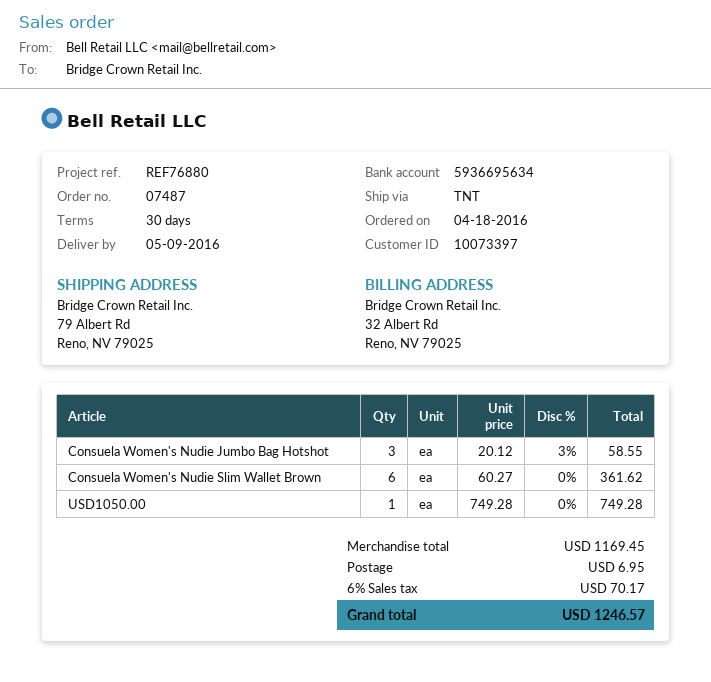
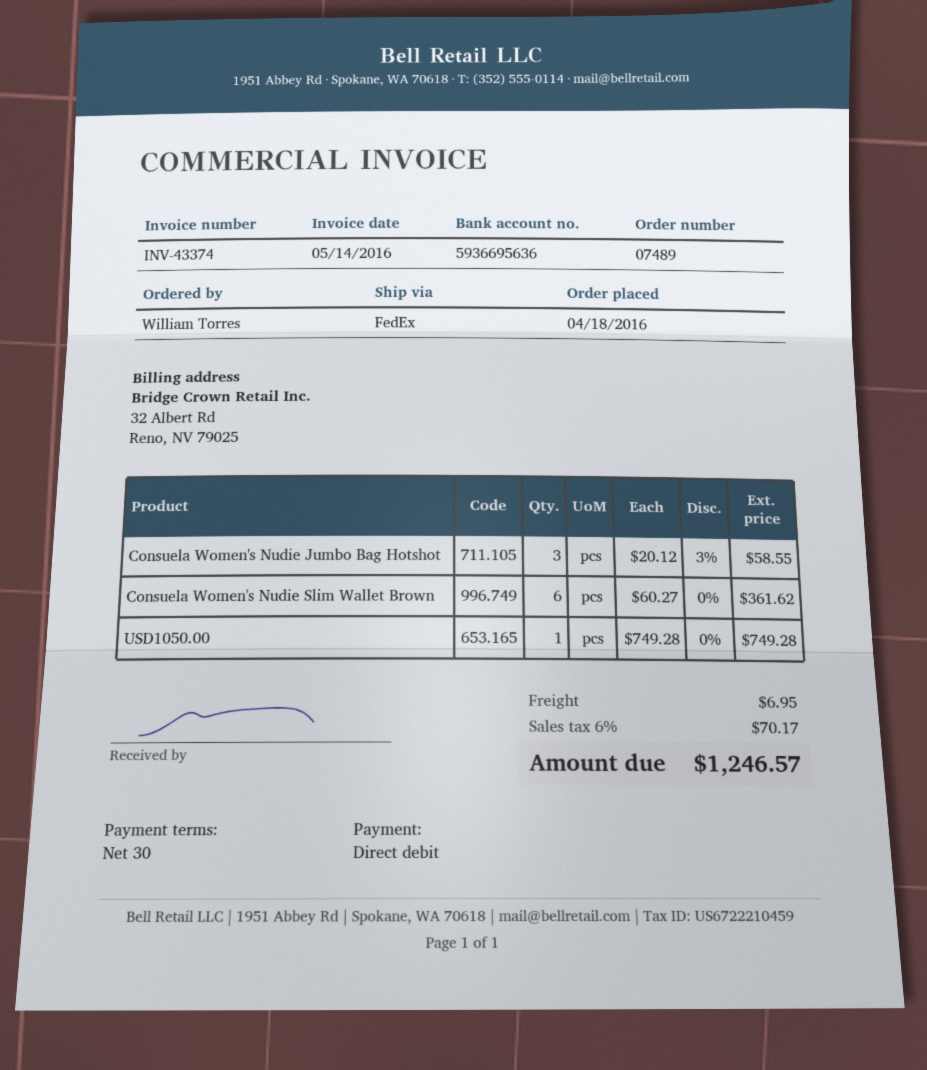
order number: 07487 -> 07489
bank account: 5936695634 -> 5936695636
shipping method: TNT -> FedEx

